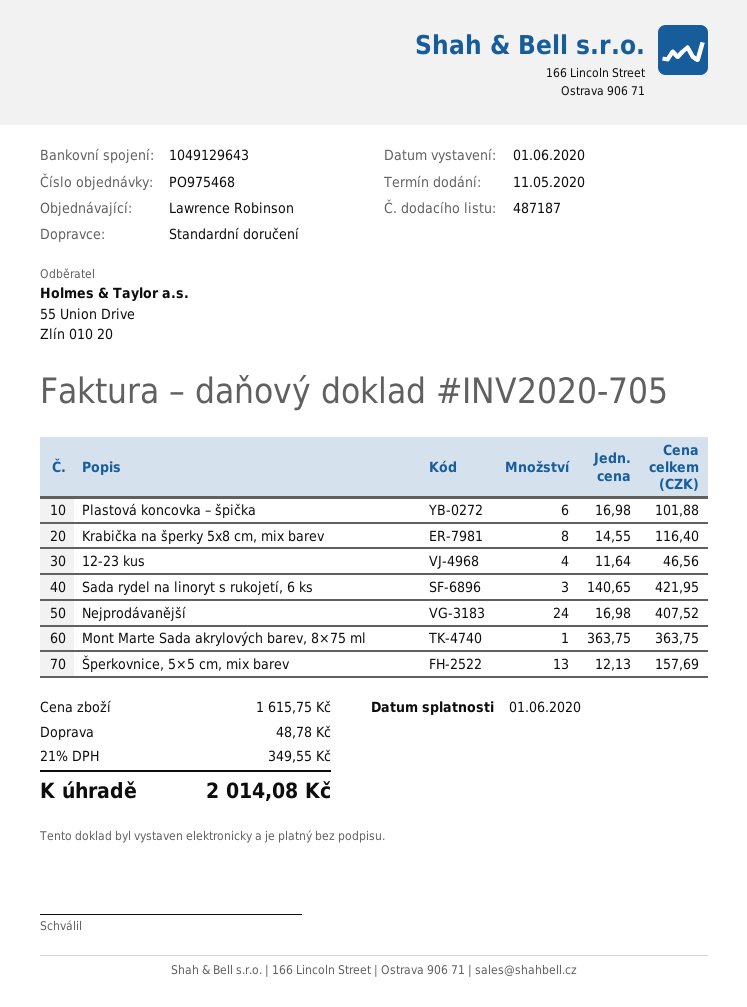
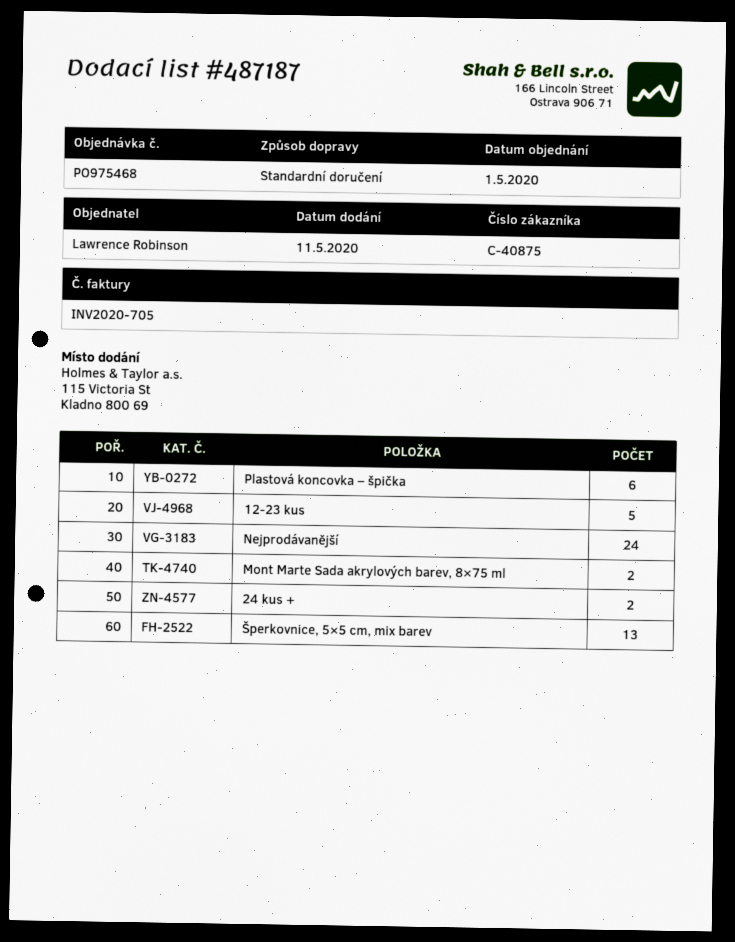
Krabička na šperky 5x8 cm, mix barev: 8 -> none
12-23 kus: 4 -> 5
Sada rydel na linoryt s rukojetí, 6 ks: 3 -> none
Mont Marte Sada akrylových barev, 8×75 ml: 1 -> 2
24 kus +: none -> 2

